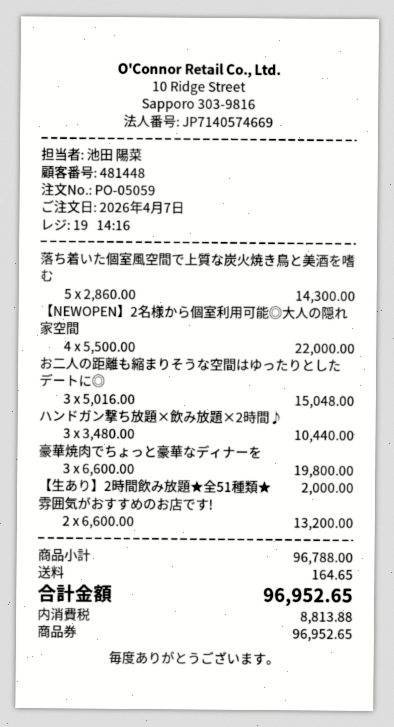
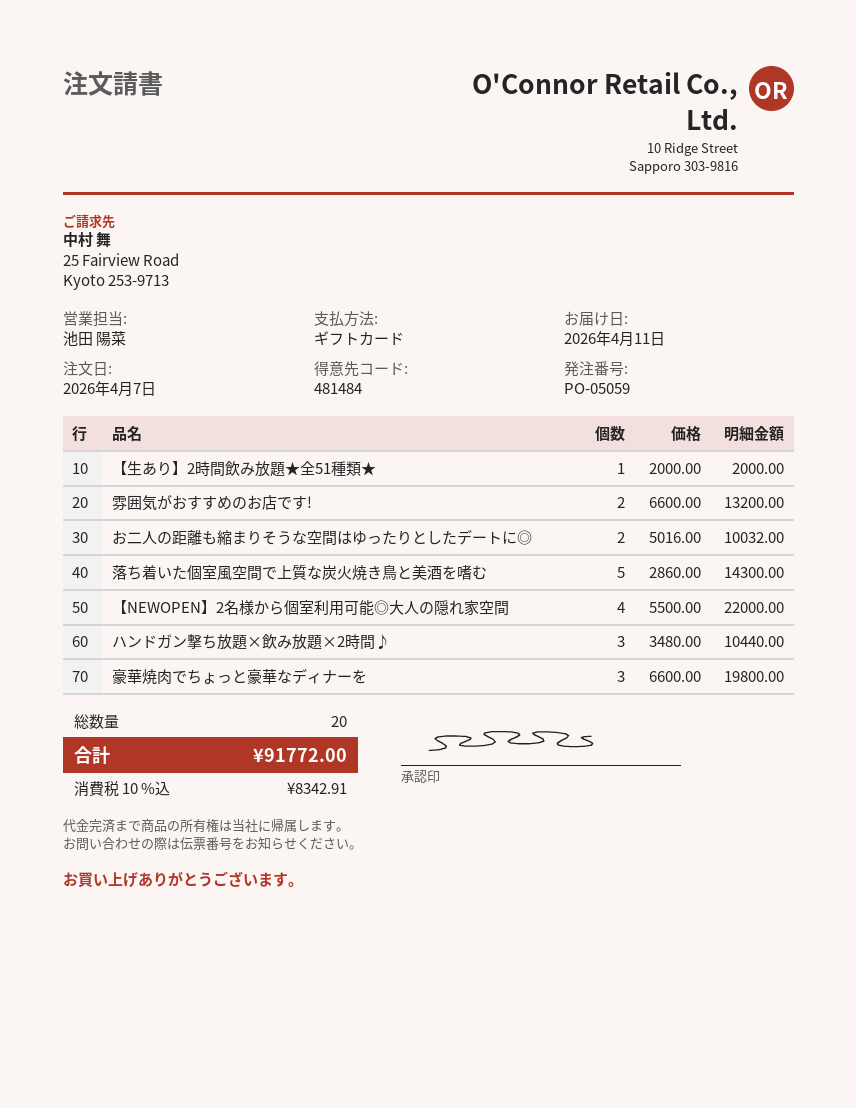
customer number: 481448 -> 481484
お二人の距離も縮まりそうな空間はゆったりとしたデートに◎: 3 x 5016.00 = 15048.00 -> 2 x 5016.00 = 10032.00
shipping: 164.65 -> none
tax: 8813.88 -> 8342.91
total: 96952.65 -> 91772.00

